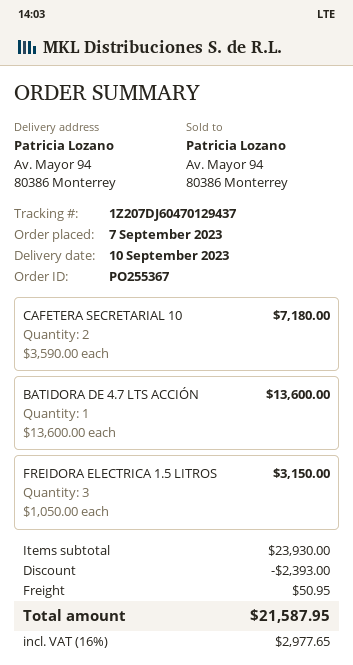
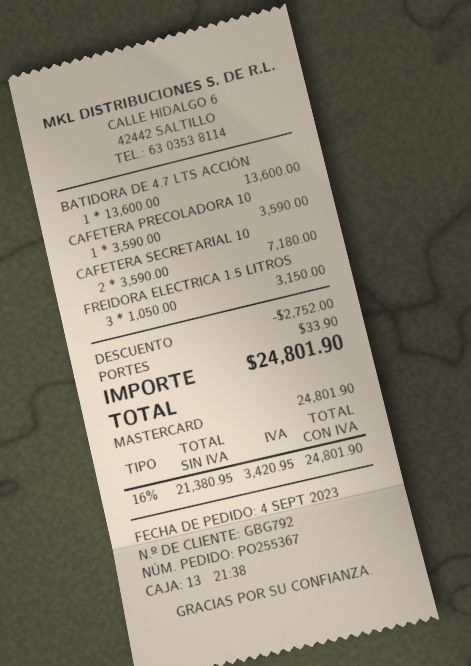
order date: 2023-09-07 -> 2023-09-04
CAFETERA PRECOLADORA 10: none -> 1 x 3590.00 = 3590.00
discount: 2393.00 -> 2752.00
shipping: 50.95 -> 33.90
tax: 16% = 2977.65 -> 16% = 3420.95
total: 21587.95 -> 24801.90

